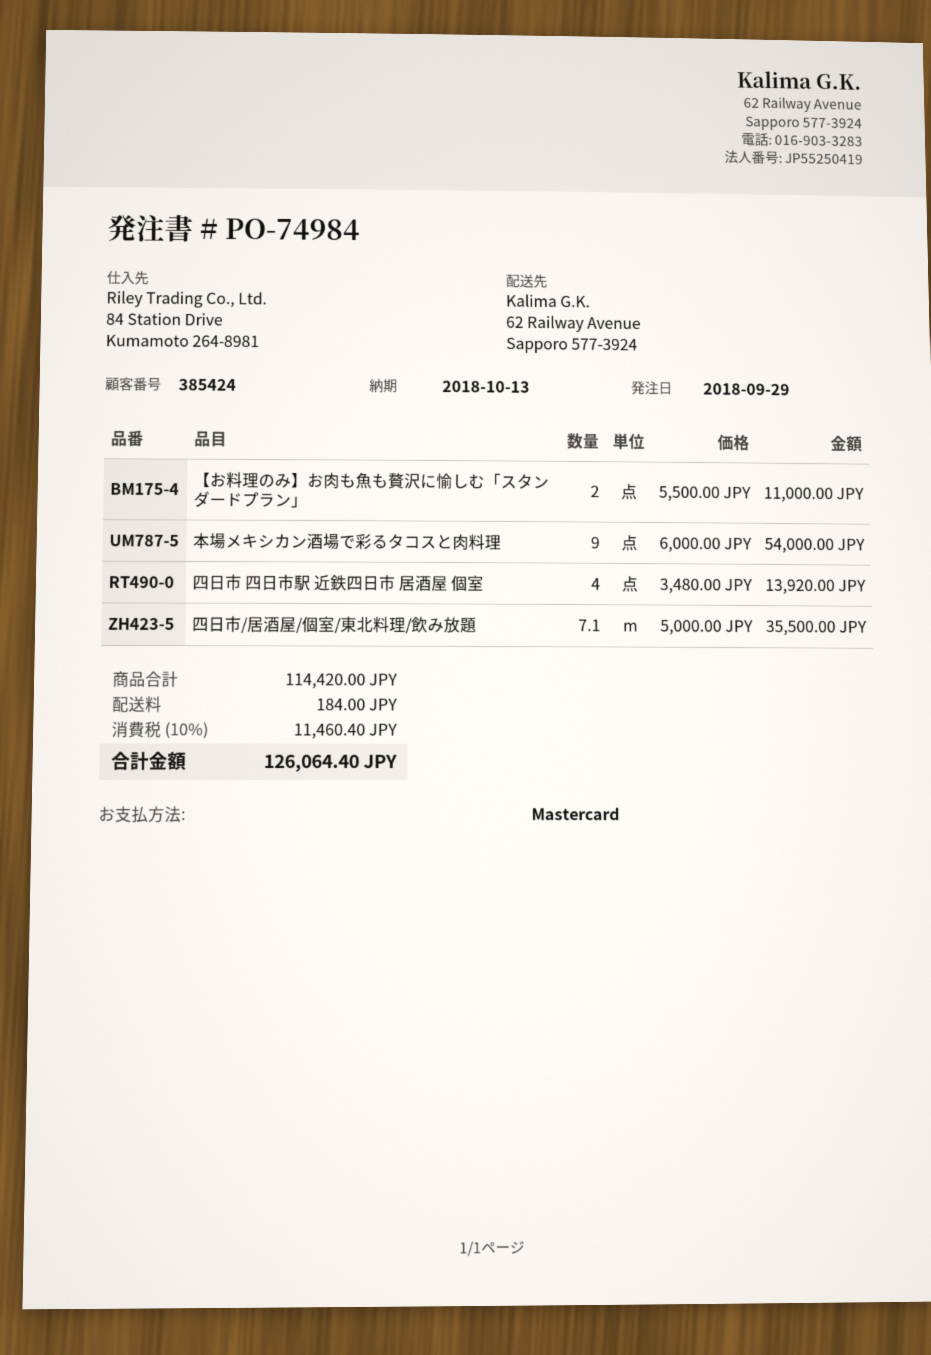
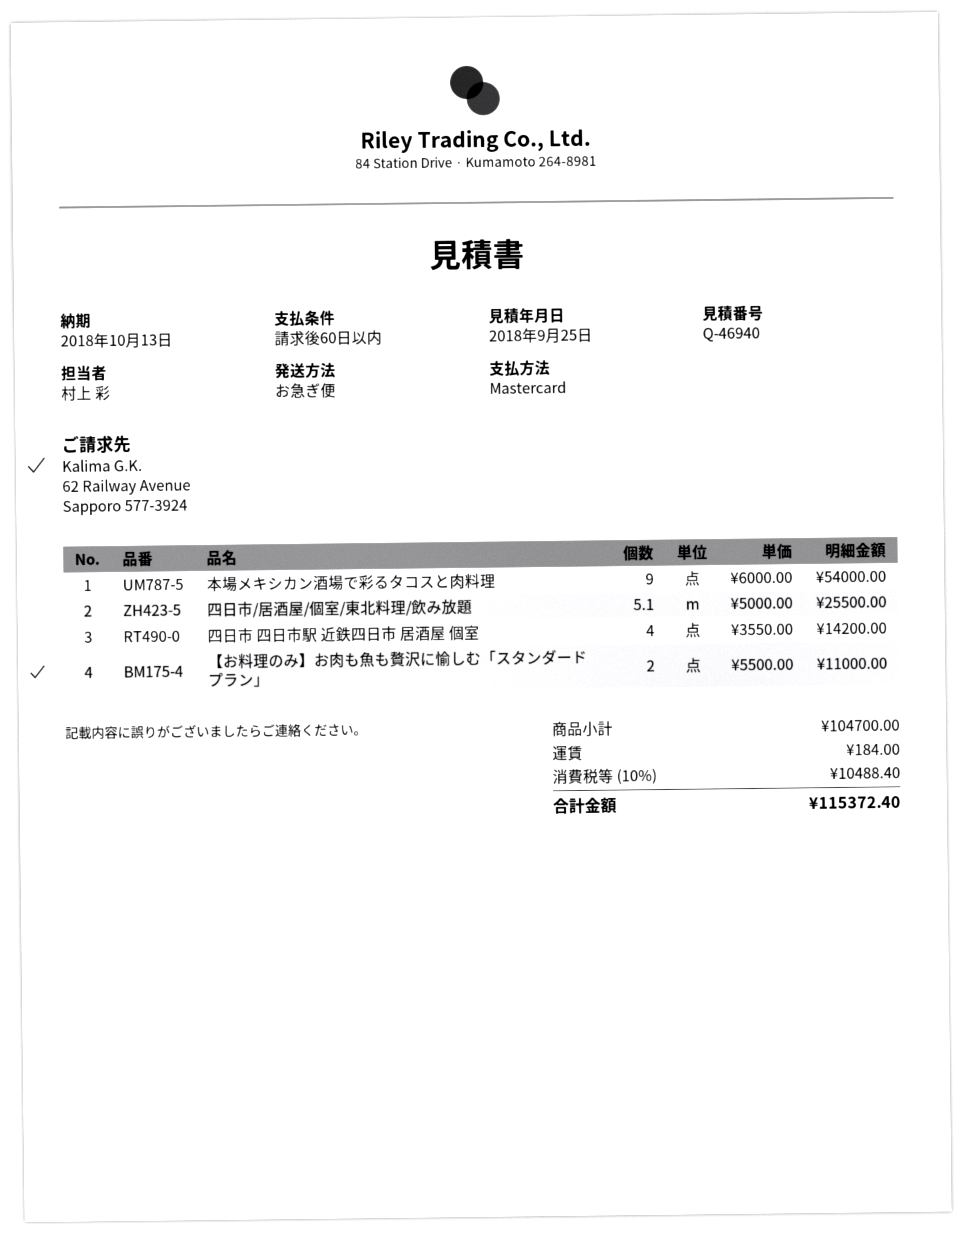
四日市 四日市駅 近鉄四日市 居酒屋 個室: 4 x 3480.00 = 13920.00 -> 4 x 3550.00 = 14200.00
四日市/居酒屋/個室/東北料理/飲み放題: 7.1 x 5000.00 = 35500.00 -> 5.1 x 5000.00 = 25500.00
subtotal: 114420.00 -> 104700.00
tax: 10% = 11460.40 -> 10% = 10488.40
total: 126064.40 -> 115372.40

